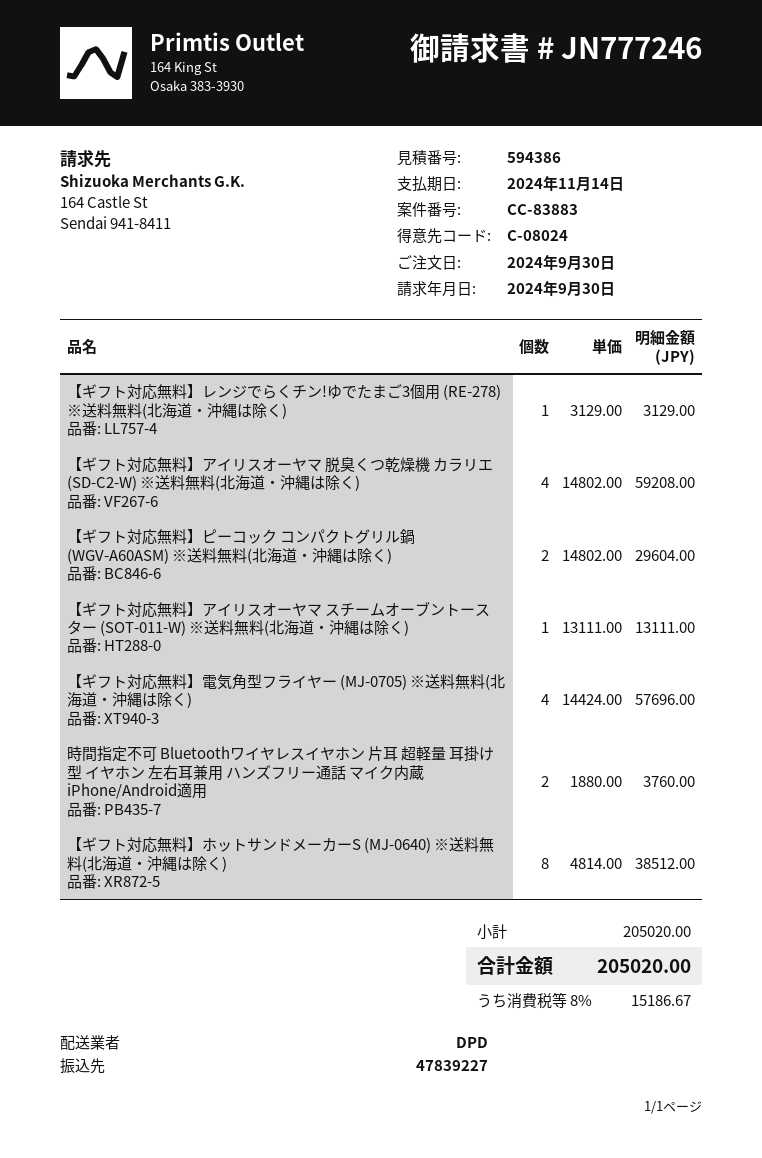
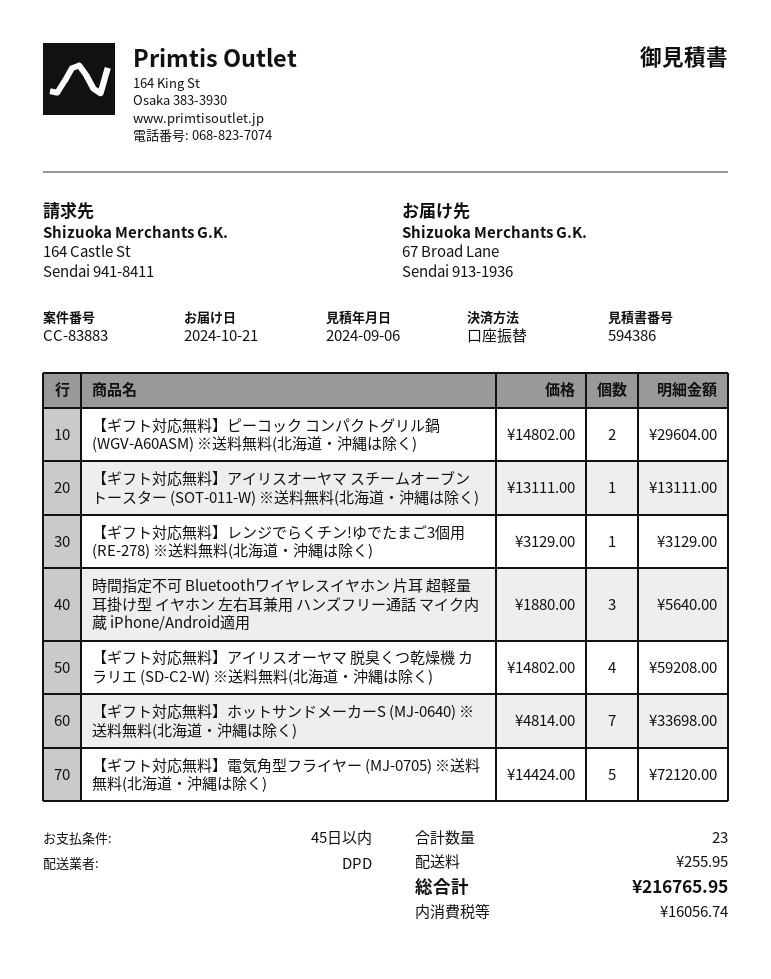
【ギフト対応無料】電気角型フライヤー (MJ-0705) ※送料無料(北海道・沖縄は除く): 4 x 14424.00 = 57696.00 -> 5 x 14424.00 = 72120.00
時間指定不可 Bluetoothワイヤレスイヤホン 片耳 超軽量 耳掛け型 イヤホン 左右耳兼用 ハンズフリー通話 マイク内蔵 iPhone/Android適用: 2 x 1880.00 = 3760.00 -> 3 x 1880.00 = 5640.00
【ギフト対応無料】ホットサンドメーカーS (MJ-0640) ※送料無料(北海道・沖縄は除く): 8 x 4814.00 = 38512.00 -> 7 x 4814.00 = 33698.00
shipping: none -> 255.95
tax: 15186.67 -> 16056.74
total: 205020.00 -> 216765.95

